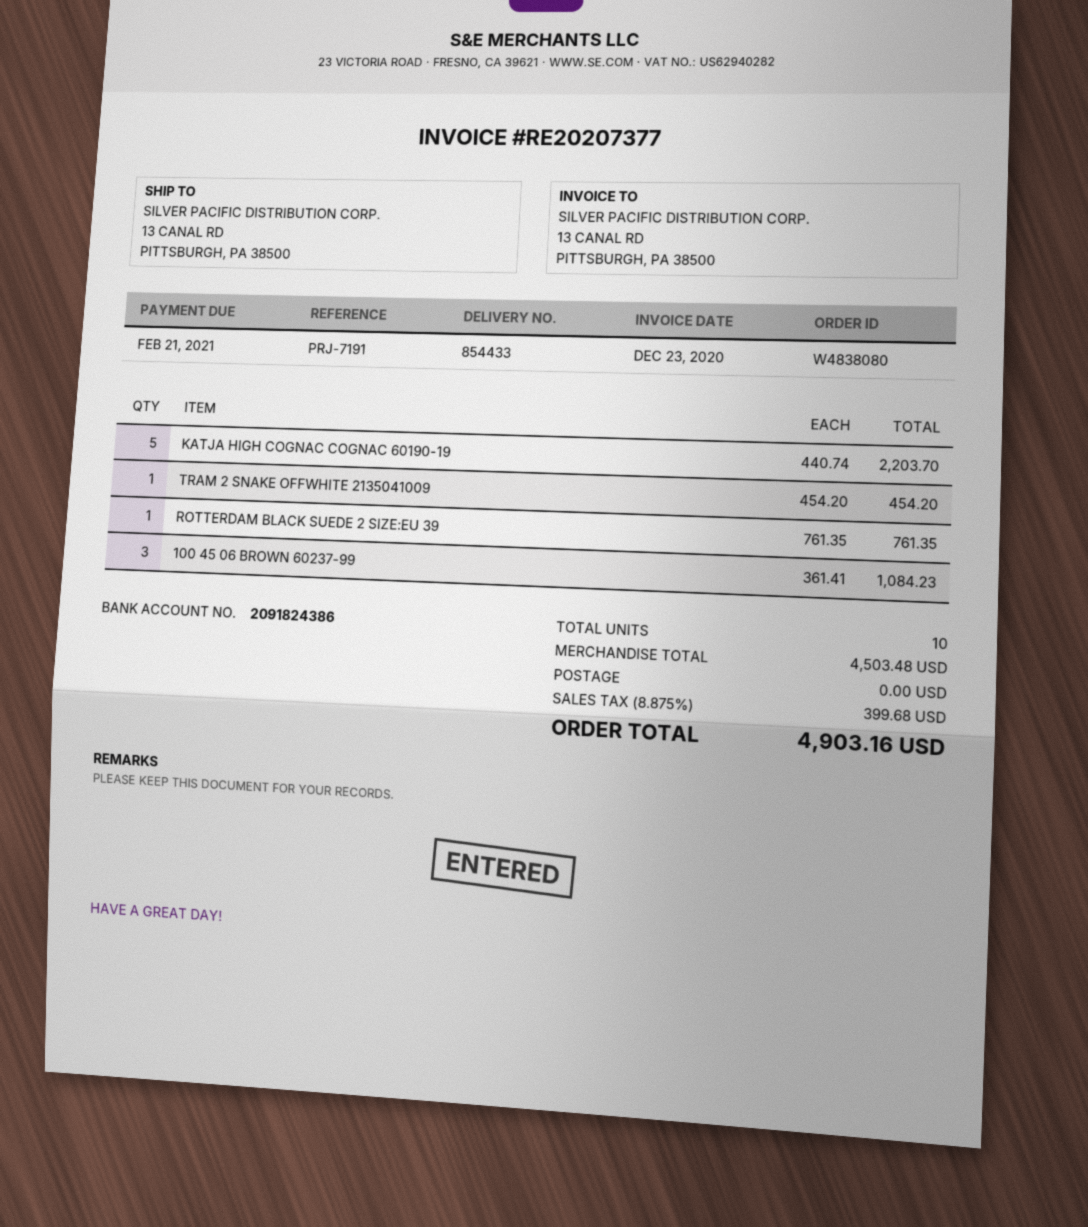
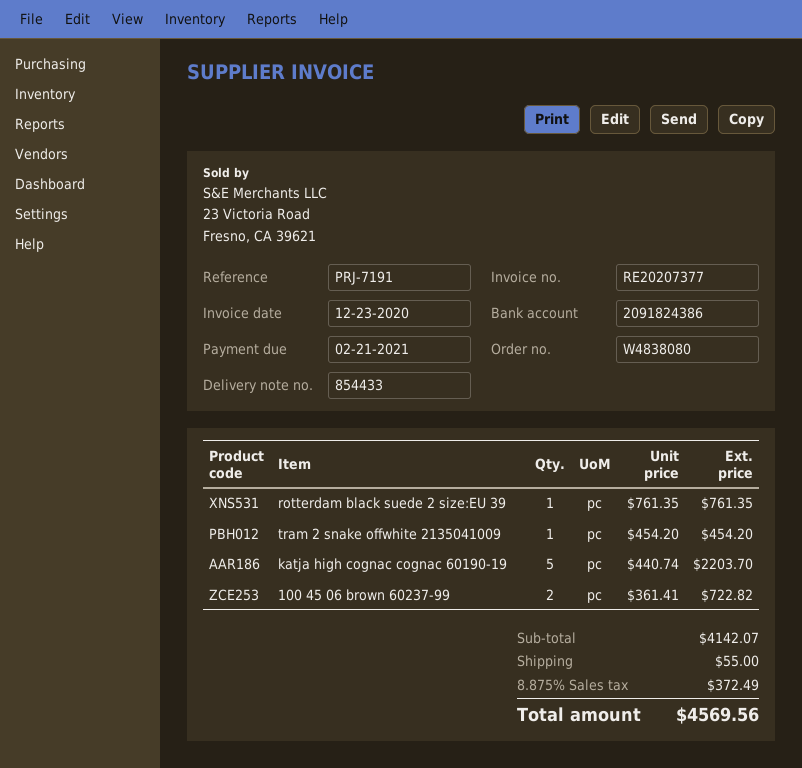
100 45 06 BROWN 60237-99: 3 x 361.41 = 1084.23 -> 2 x 361.41 = 722.82
subtotal: 4503.48 -> 4142.07
shipping: 0.00 -> 55.00
tax: 8.875% = 399.68 -> 8.875% = 372.49
total: 4903.16 -> 4569.56

